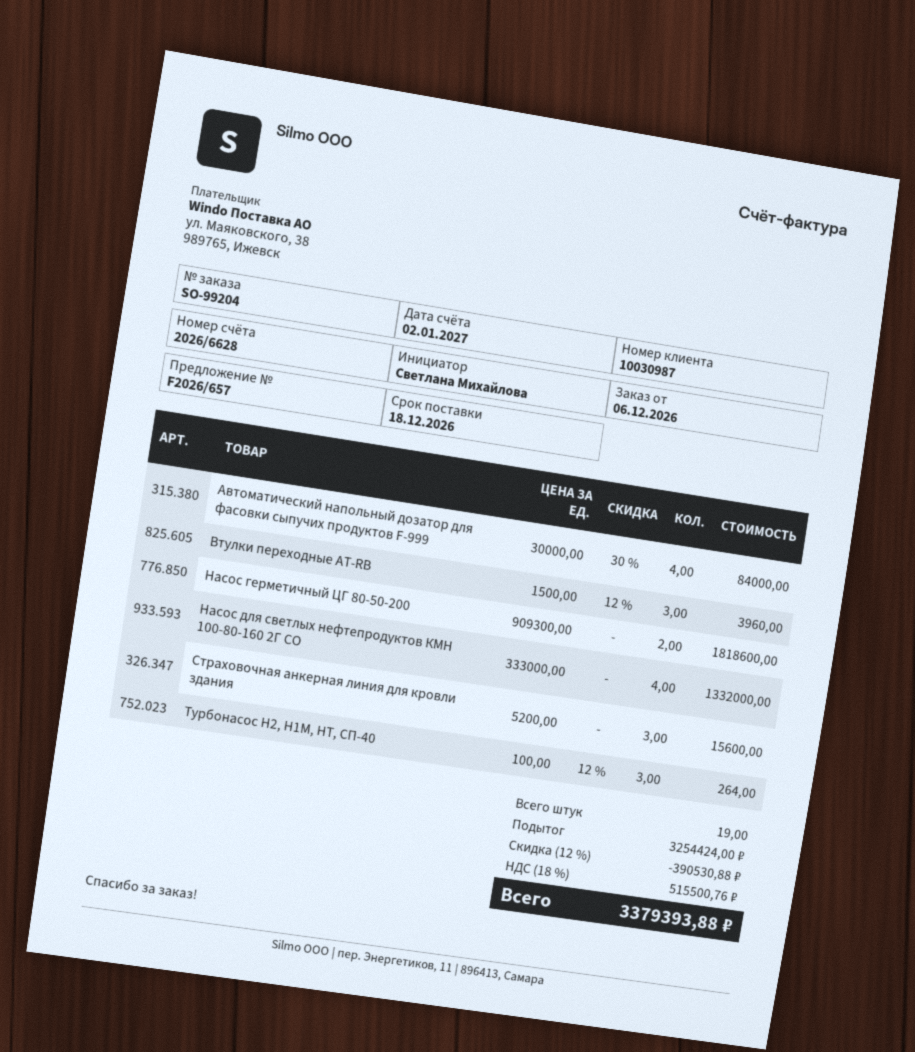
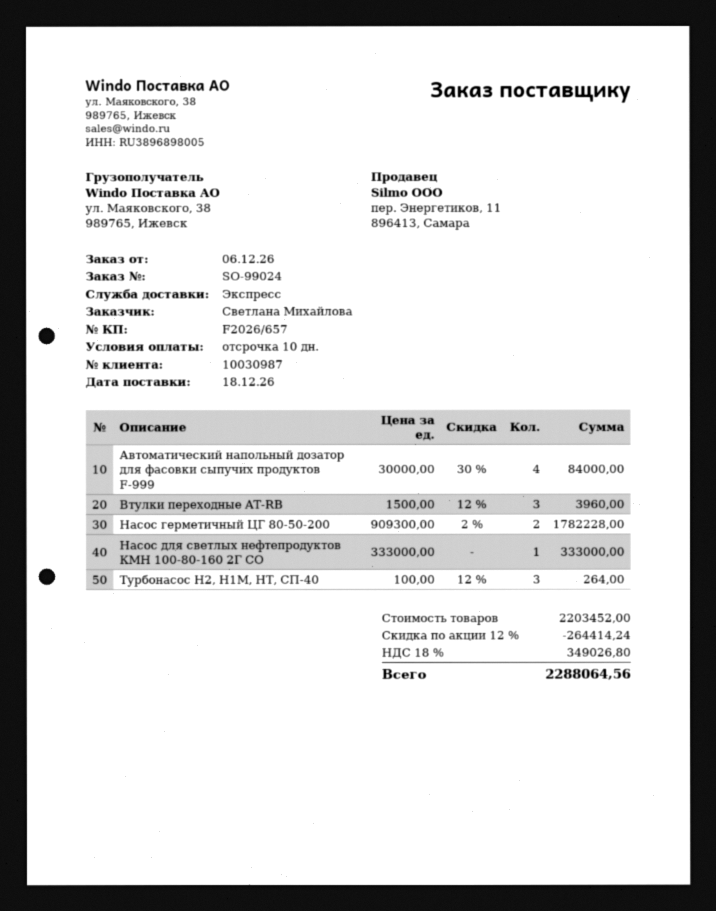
order number: SO-99204 -> SO-99024
Насос герметичный ЦГ 80-50-200: 2 x 909300.00 = 1818600.00 -> 2 x 909300.00 - 2% = 1782228.00
Насос для светлых нефтепродуктов КМН 100-80-160 2Г СО: 4 x 333000.00 = 1332000.00 -> 1 x 333000.00 = 333000.00
Страховочная анкерная линия для кровли здания: 3 x 5200.00 = 15600.00 -> none
subtotal: 3254424.00 -> 2203452.00
discount: 12% = 390530.88 -> 12% = 264414.24
tax: 18% = 515500.76 -> 18% = 349026.80
total: 3379393.88 -> 2288064.56

